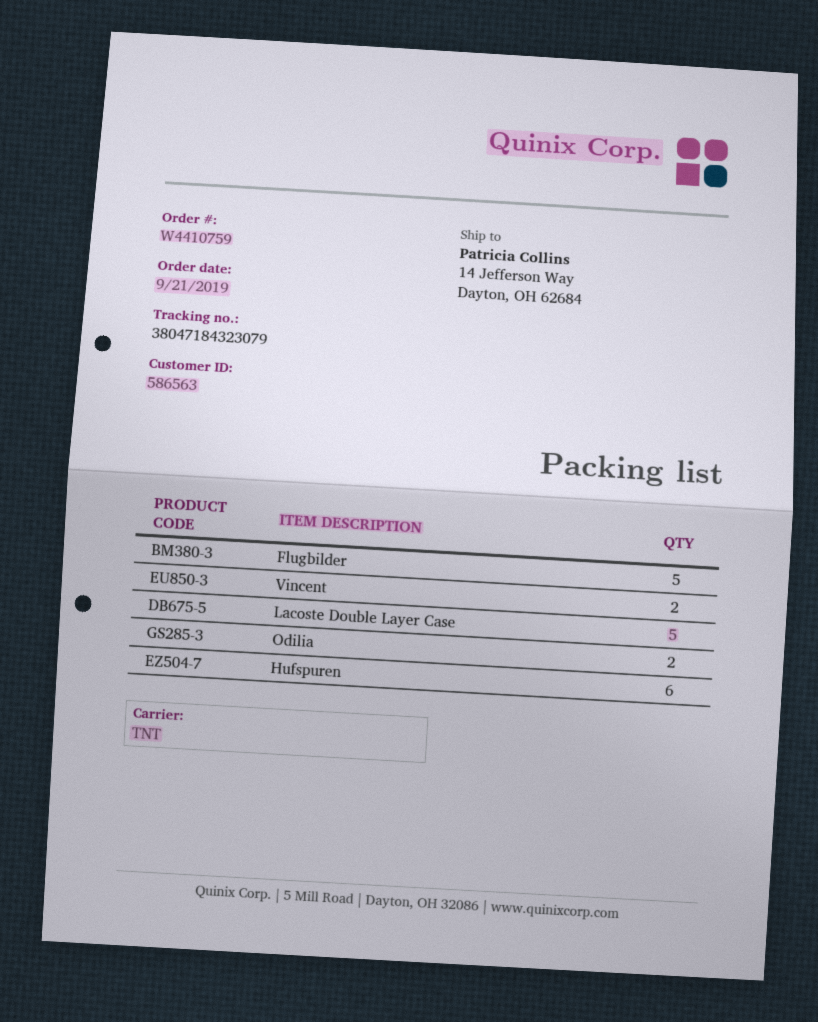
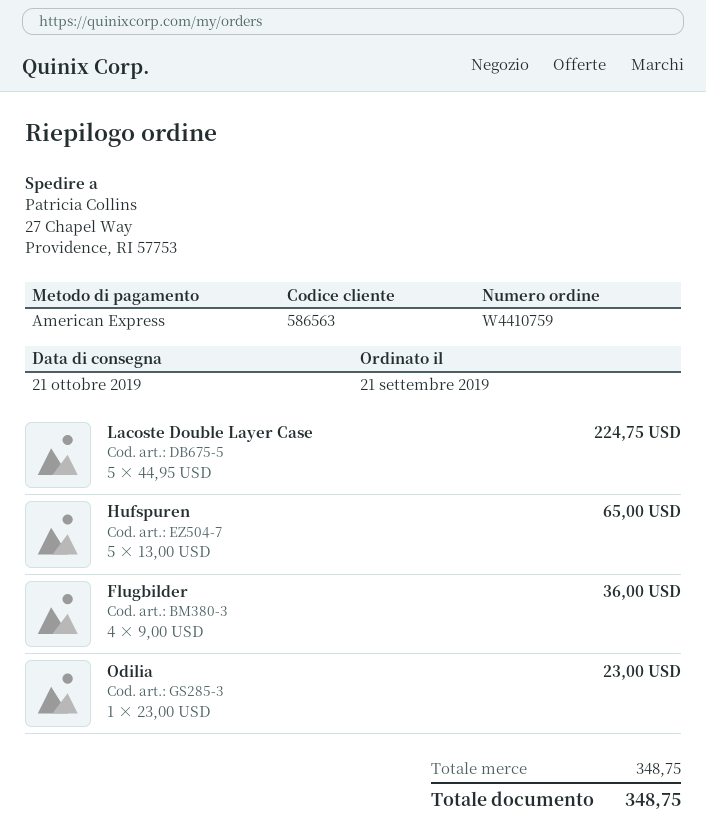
ship to: 14 Jefferson Way, Dayton, OH 62684 -> 27 Chapel Way, Providence, RI 57753
Flugbilder: 5 -> 4
Vincent: 2 -> none
Odilia: 2 -> 1
Hufspuren: 6 -> 5

